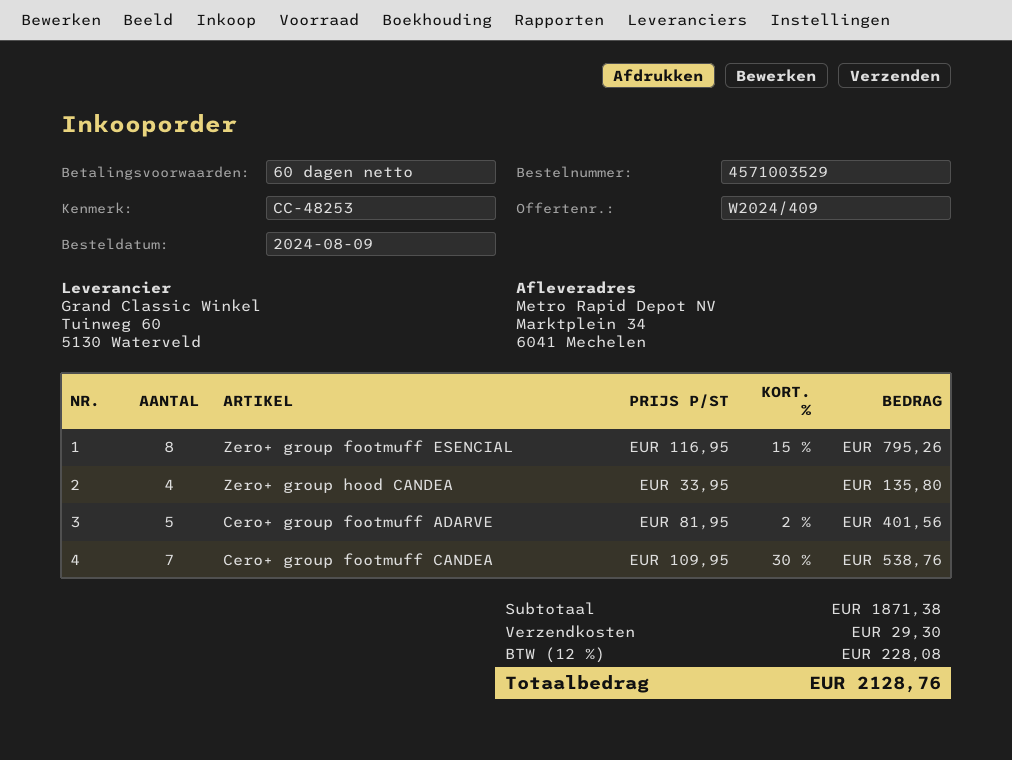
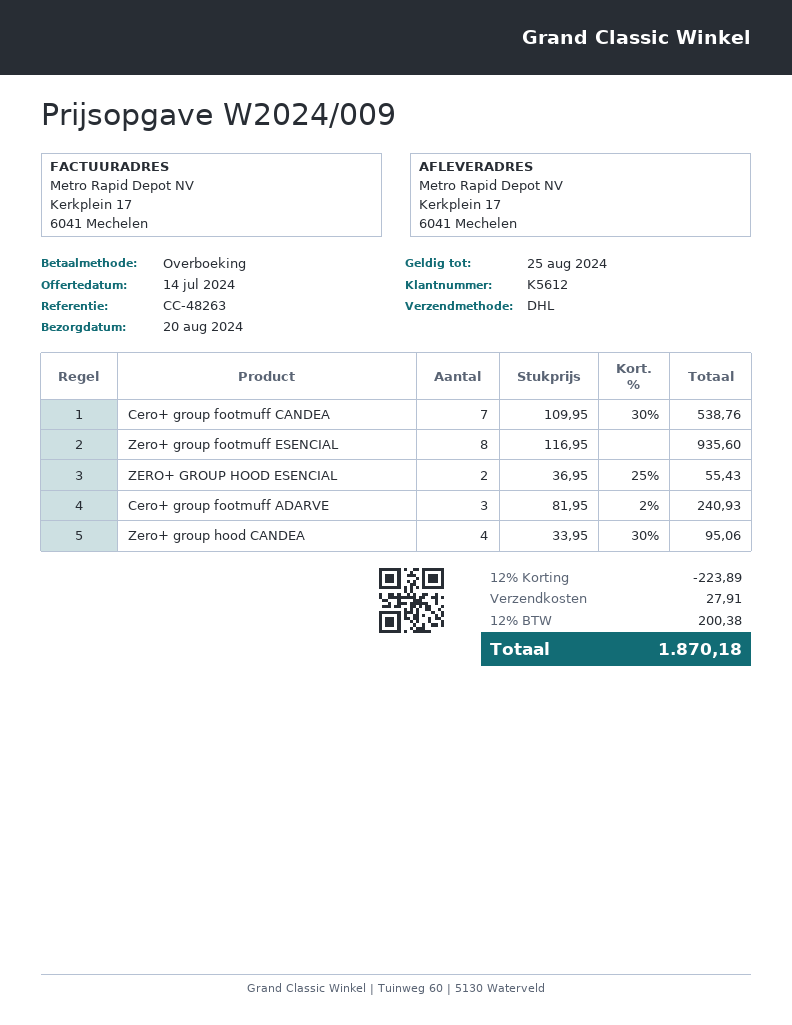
quote number: W2024/409 -> W2024/009
reference: CC-48253 -> CC-48263
ship to: Marktplein 34, 6041 Mechelen -> Kerkplein 17, 6041 Mechelen
Zero+ group footmuff ESENCIAL: 8 x 116.95 - 15% = 795.26 -> 8 x 116.95 = 935.60
Zero+ group hood CANDEA: 4 x 33.95 = 135.80 -> 4 x 33.95 - 30% = 95.06
Cero+ group footmuff ADARVE: 5 x 81.95 - 2% = 401.56 -> 3 x 81.95 - 2% = 240.93
ZERO+ GROUP HOOD ESENCIAL: none -> 2 x 36.95 - 25% = 55.43
discount: none -> 12% = 223.89
shipping: 29.30 -> 27.91
tax: 12% = 228.08 -> 12% = 200.38
total: 2128.76 -> 1870.18

